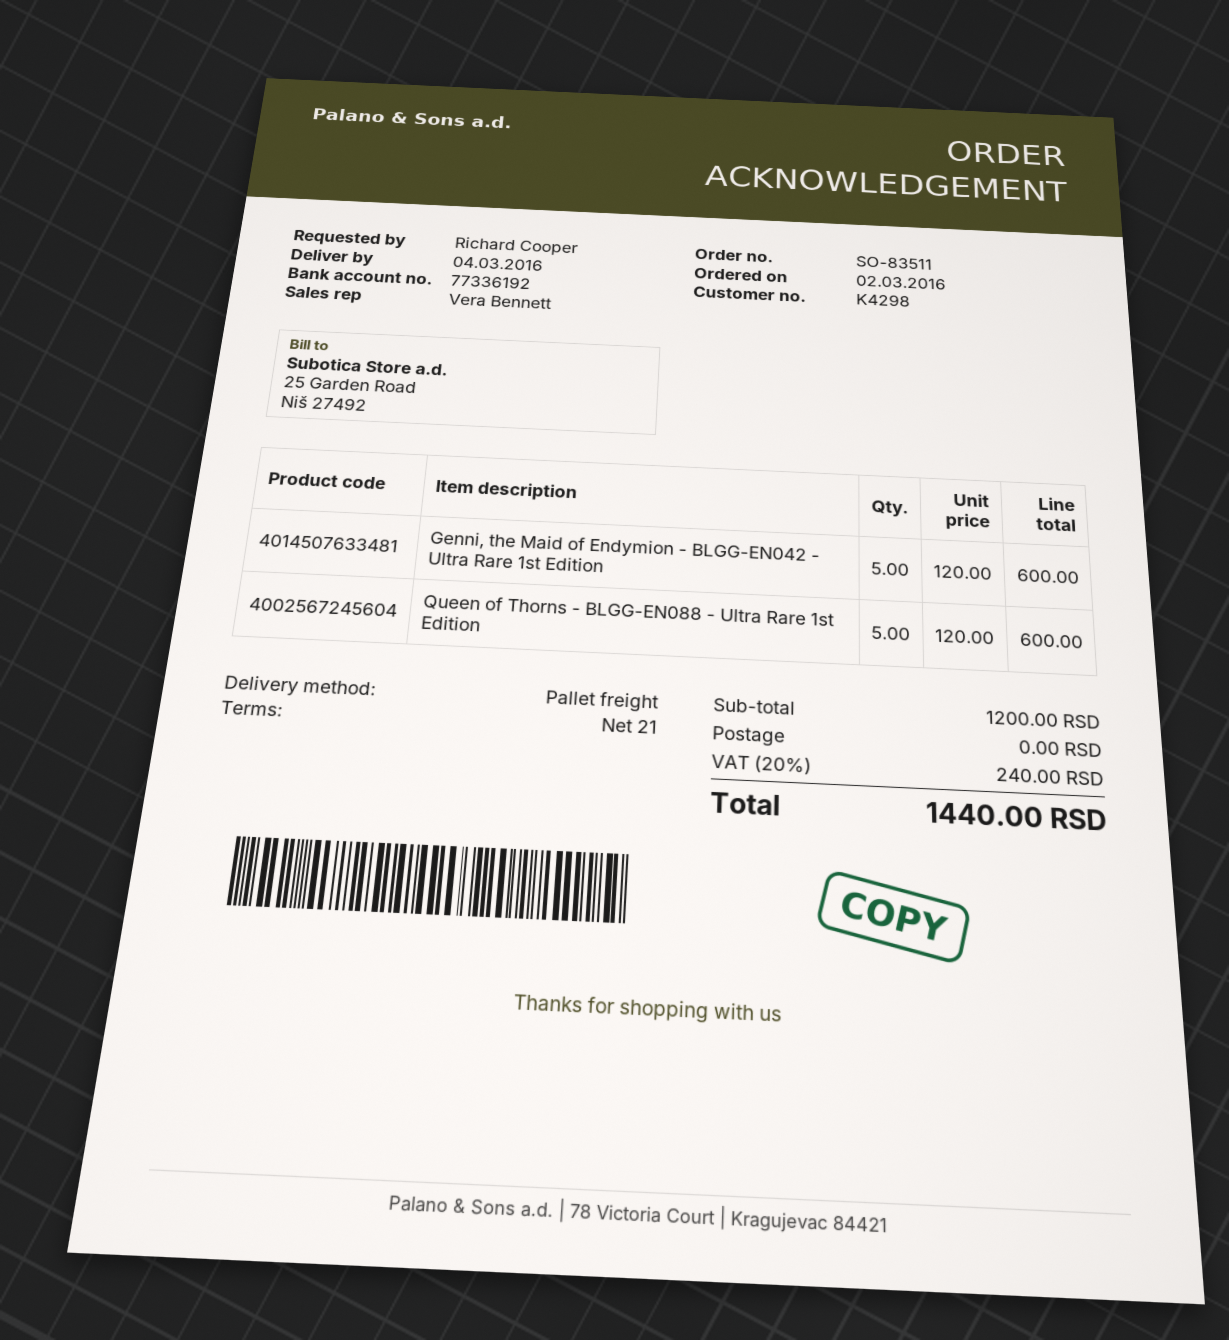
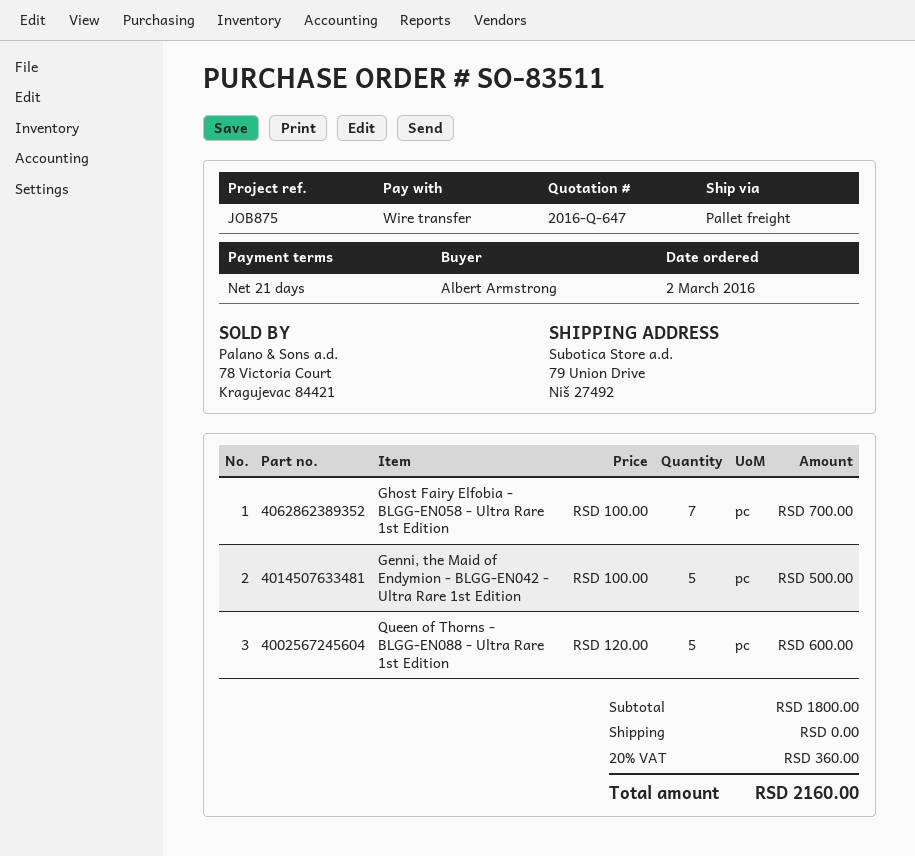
ordered by: Richard Cooper -> Albert Armstrong
Genni, the Maid of Endymion - BLGG-EN042 - Ultra Rare 1st Edition: 5 x 120.00 = 600.00 -> 5 x 100.00 = 500.00
Ghost Fairy Elfobia - BLGG-EN058 - Ultra Rare 1st Edition: none -> 7 x 100.00 = 700.00
subtotal: 1200.00 -> 1800.00
tax: 20% = 240.00 -> 20% = 360.00
total: 1440.00 -> 2160.00

